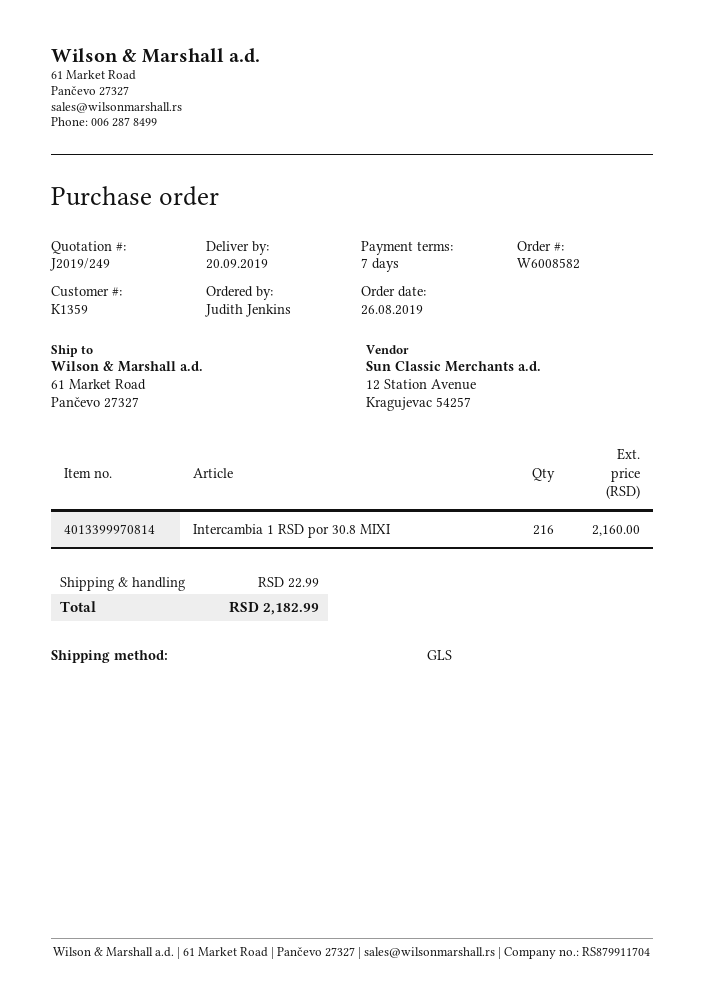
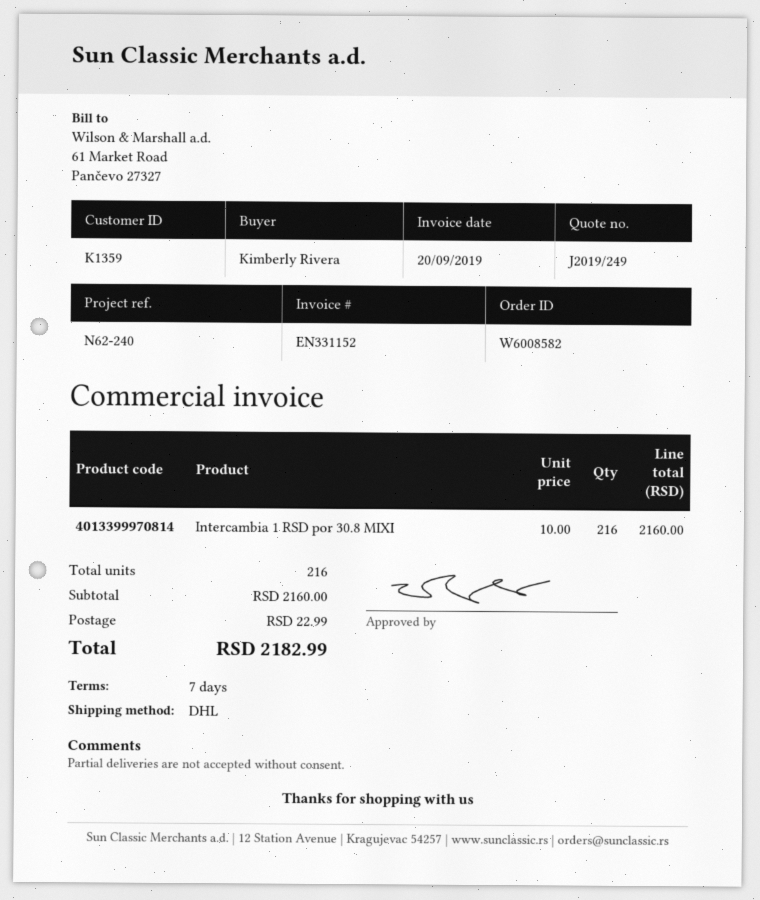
ordered by: Judith Jenkins -> Kimberly Rivera
shipping method: GLS -> DHL

